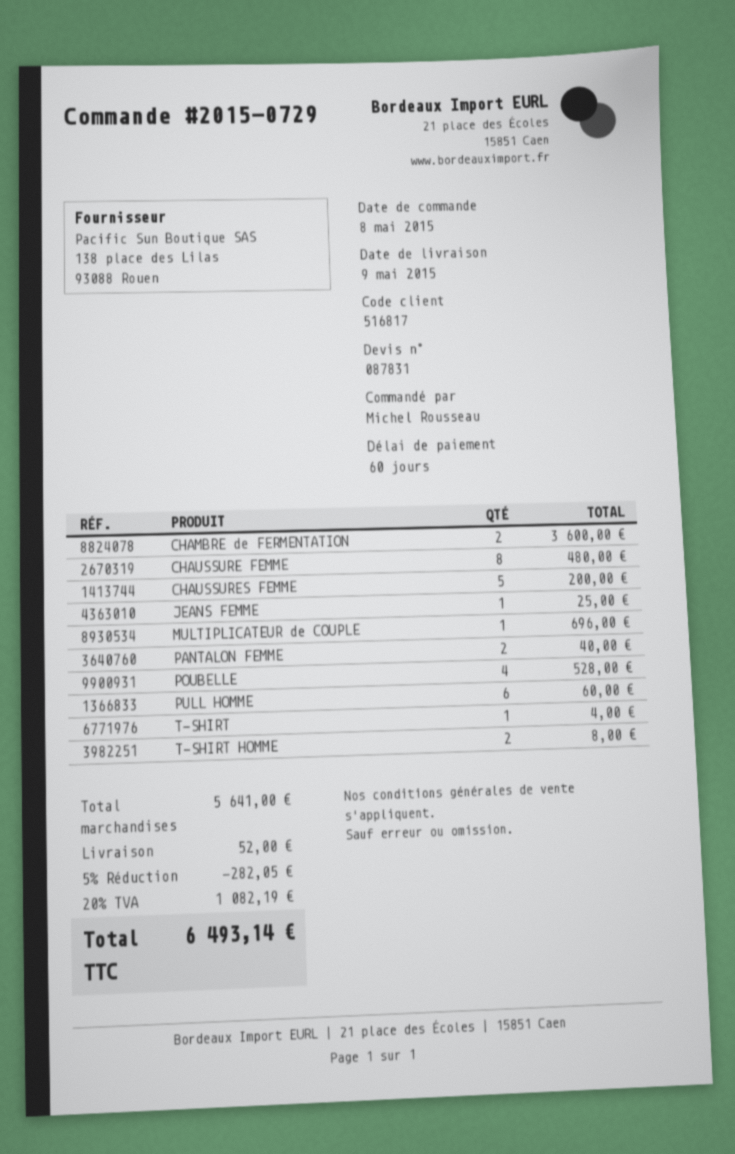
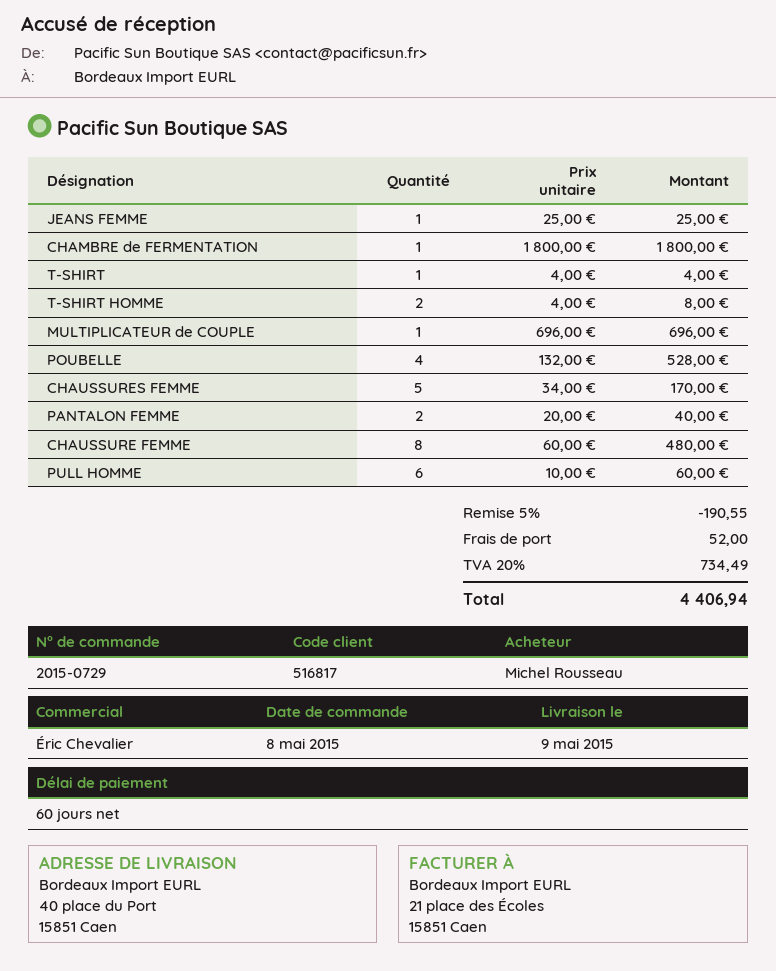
CHAMBRE de FERMENTATION: 2 for 3600.00 -> 1 for 1800.00
CHAUSSURES FEMME: 5 for 200.00 -> 5 for 170.00
discount: 5% = 282.05 -> 5% = 190.55
tax: 20% = 1082.19 -> 20% = 734.49
total: 6493.14 -> 4406.94

